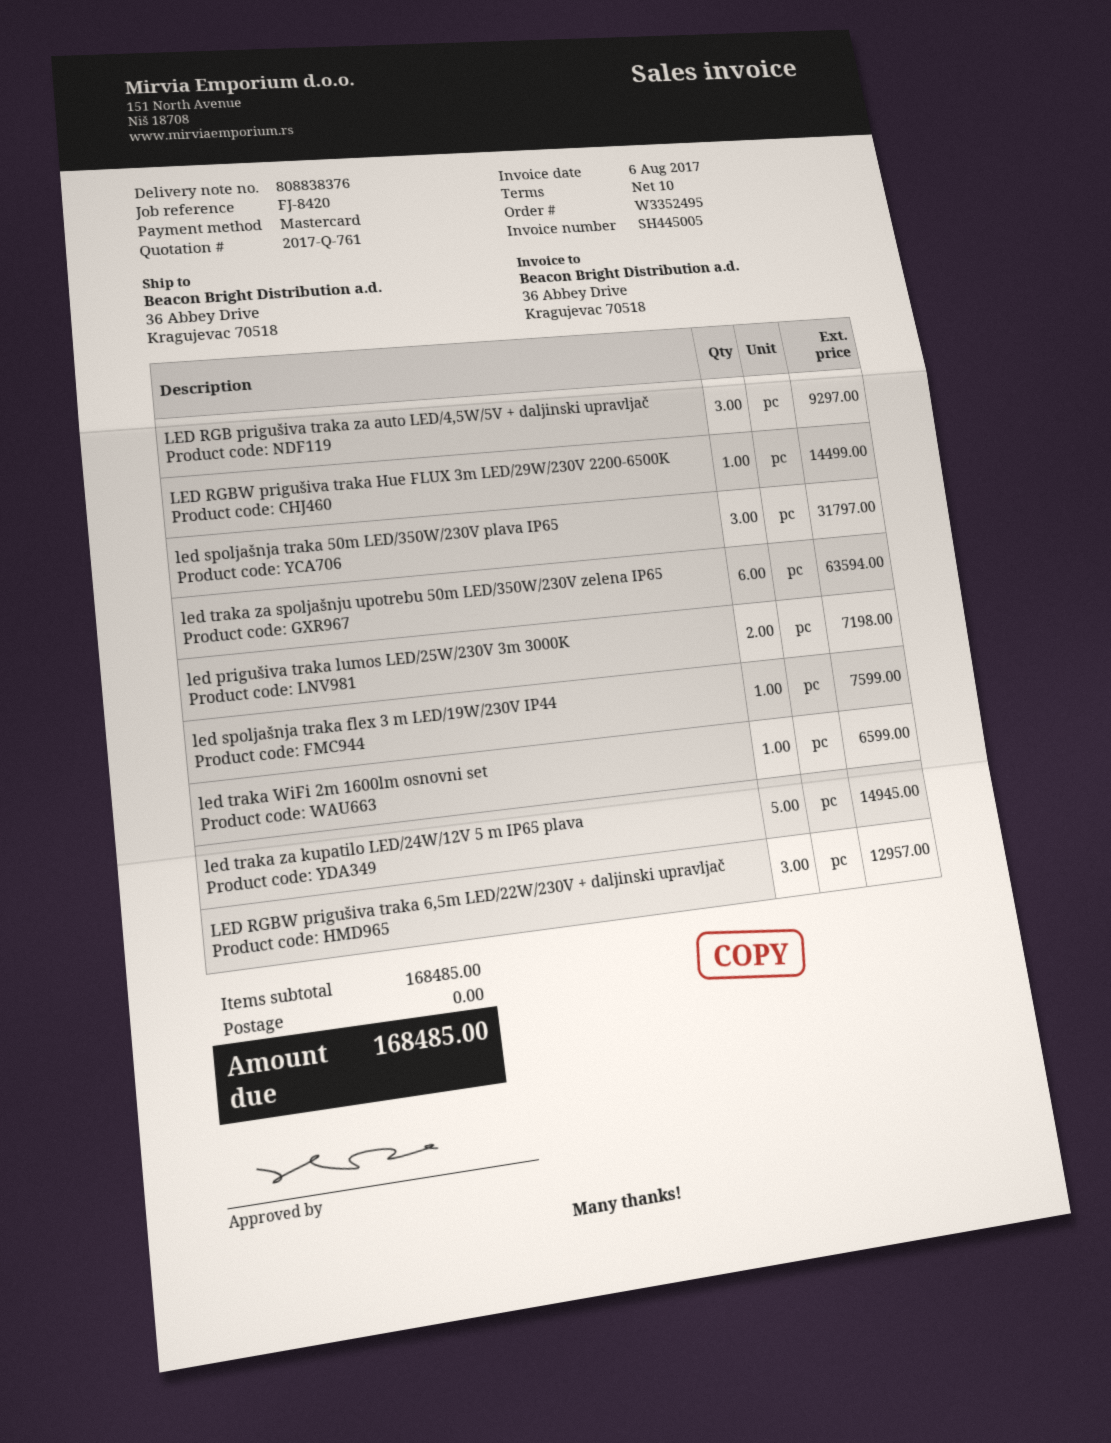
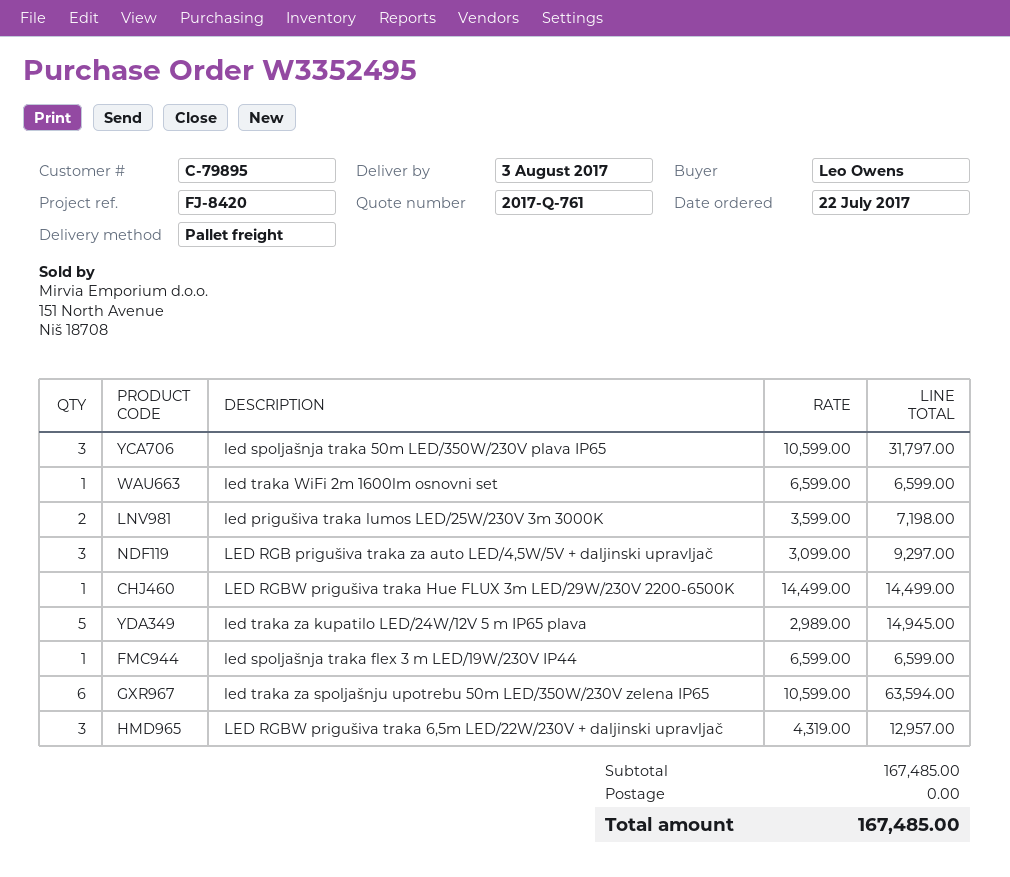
led spoljašnja traka flex 3 m LED/19W/230V IP44: 1 for 7599.00 -> 1 for 6599.00
subtotal: 168485.00 -> 167485.00
total: 168485.00 -> 167485.00

